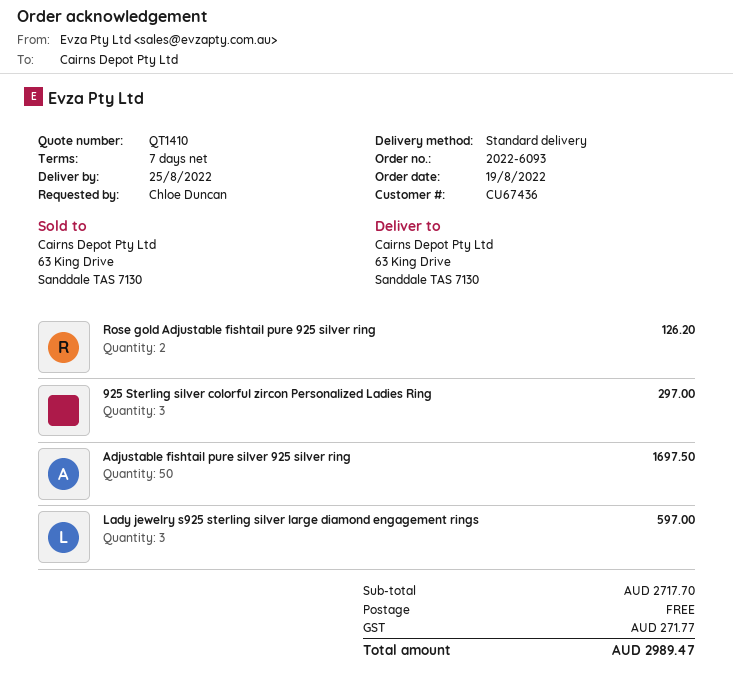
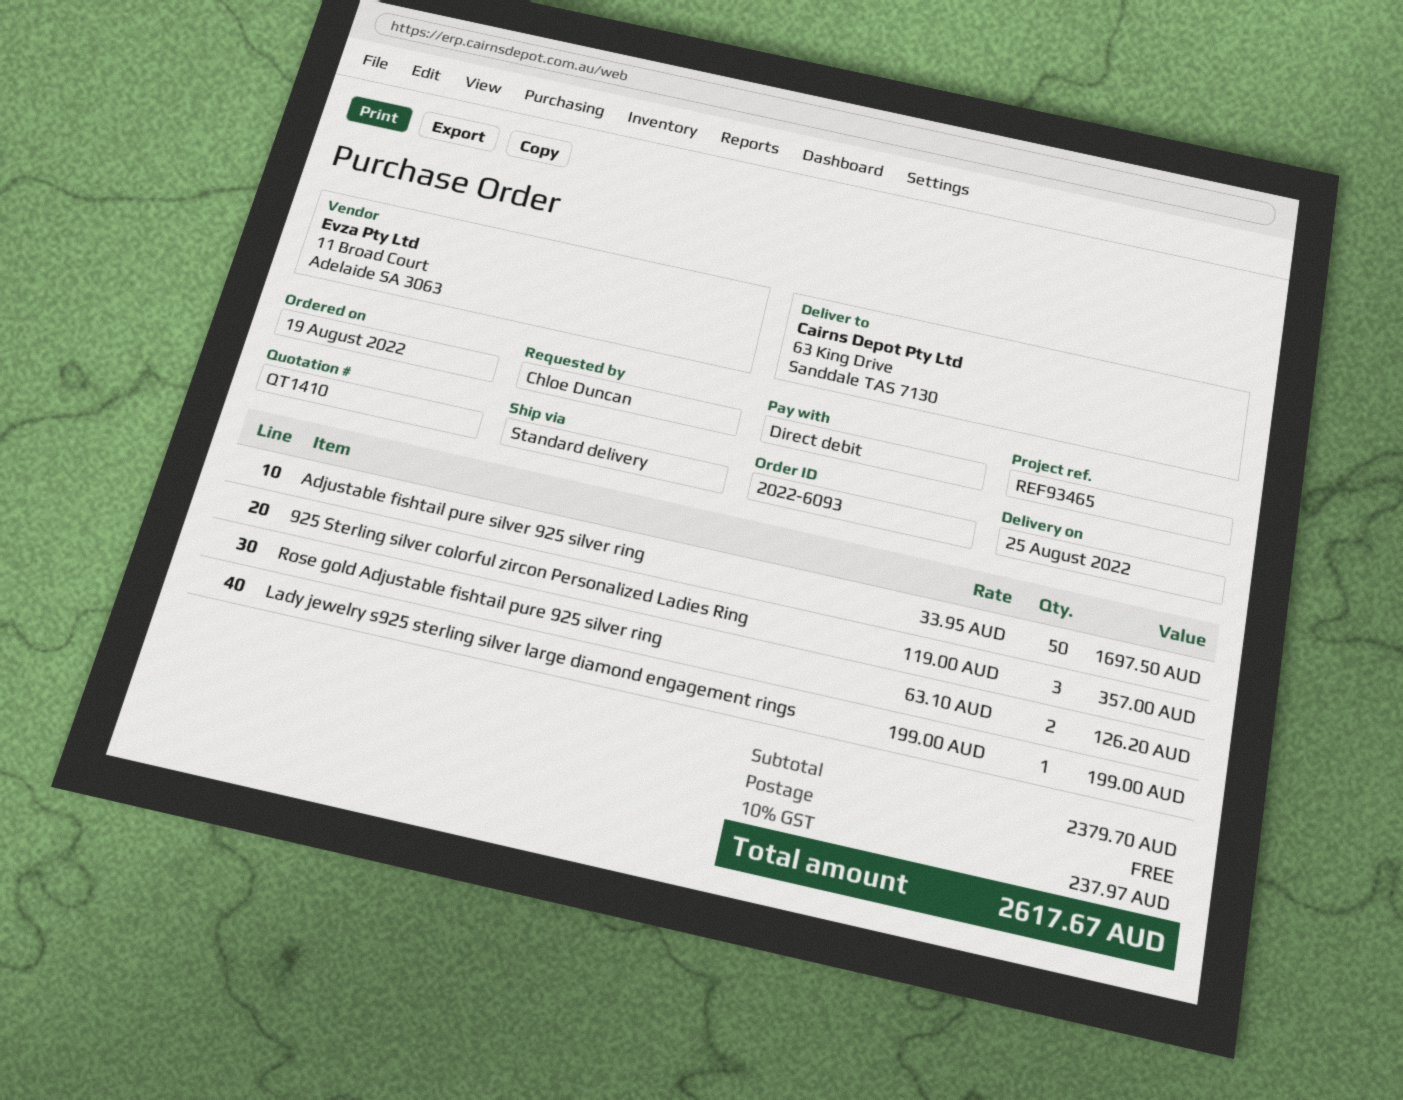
925 Sterling silver colorful zircon Personalized Ladies Ring: 3 for 297.00 -> 3 for 357.00
Lady jewelry s925 sterling silver large diamond engagement rings: 3 for 597.00 -> 1 for 199.00
subtotal: 2717.70 -> 2379.70
tax: 271.77 -> 237.97
total: 2989.47 -> 2617.67

